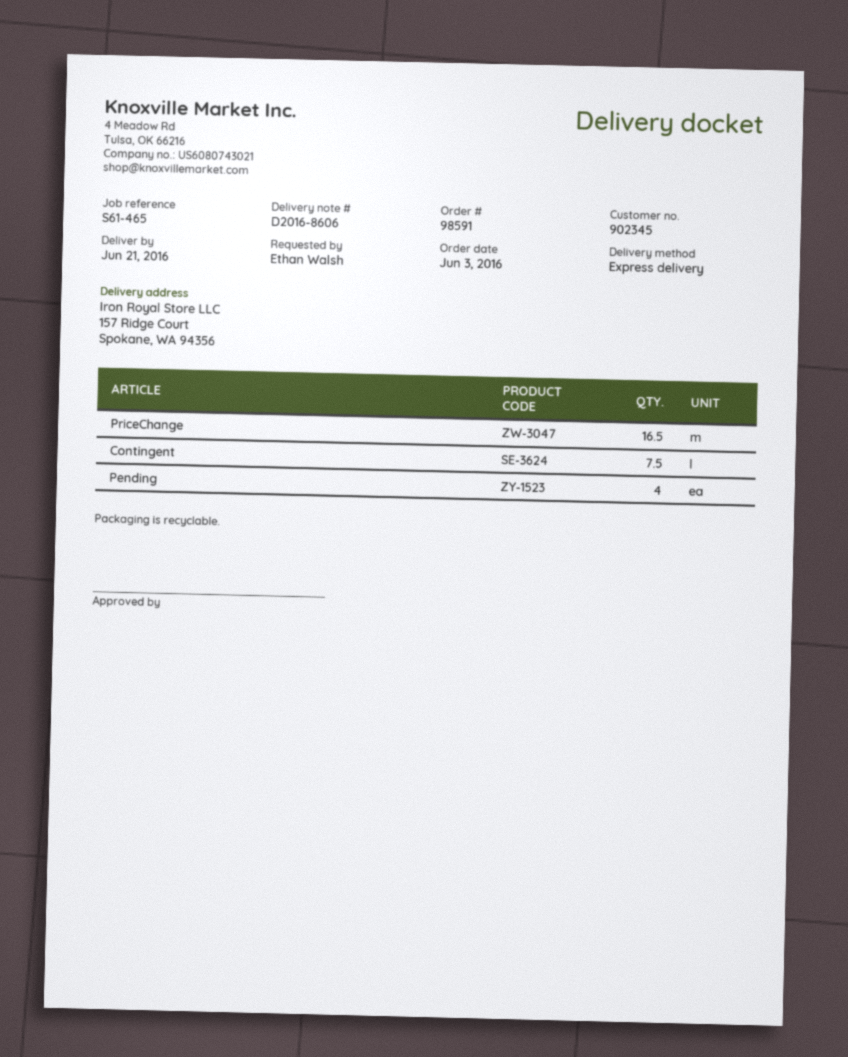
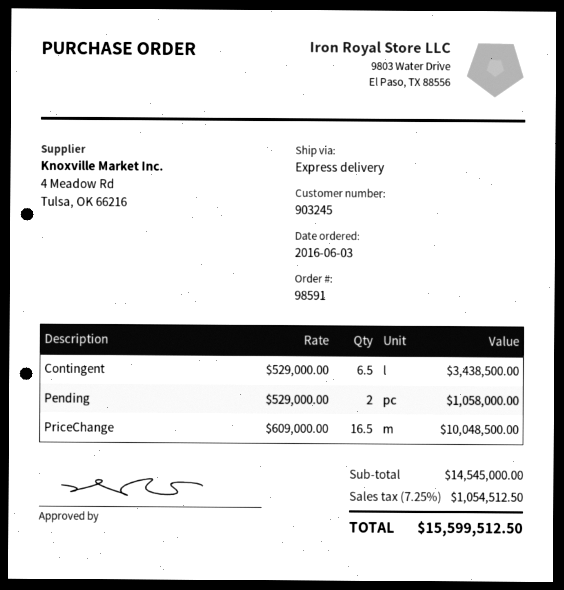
customer number: 902345 -> 903245
Contingent: 7.5 -> 6.5
Pending: 4 -> 2

